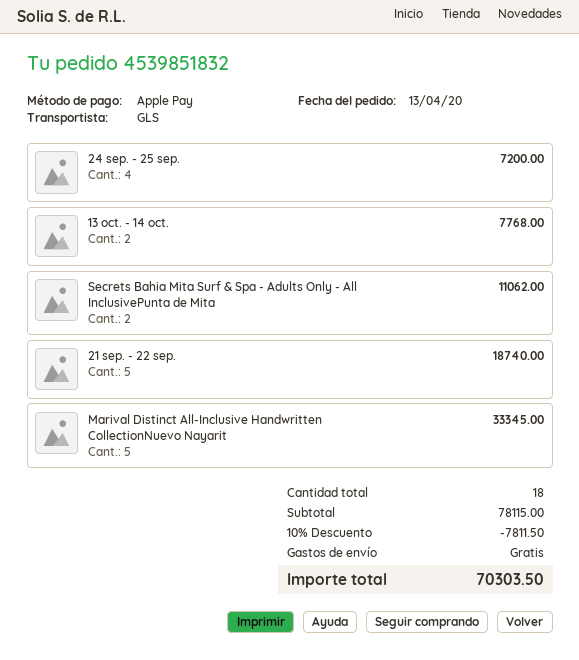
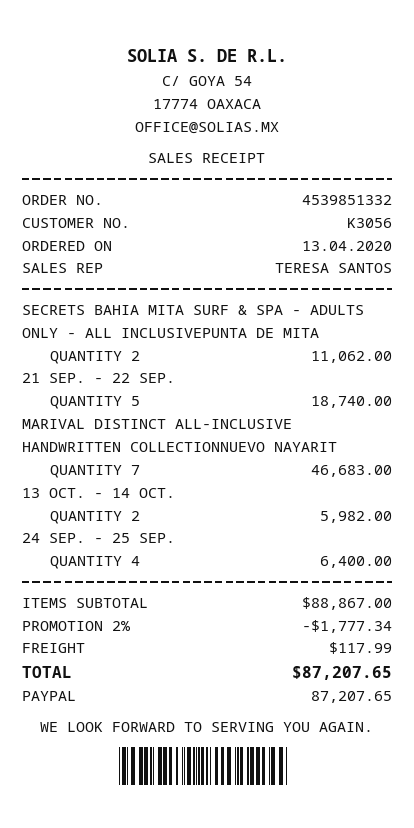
order number: 4539851832 -> 4539851332
payment method: Apple Pay -> PayPal
24 sep. - 25 sep.: 4 for 7200.00 -> 4 for 6400.00
13 oct. - 14 oct.: 2 for 7768.00 -> 2 for 5982.00
Marival Distinct All-Inclusive Handwritten CollectionNuevo Nayarit: 5 for 33345.00 -> 7 for 46683.00
subtotal: 78115.00 -> 88867.00
discount: 10% = 7811.50 -> 2% = 1777.34
shipping: 0.00 -> 117.99
total: 70303.50 -> 87207.65

